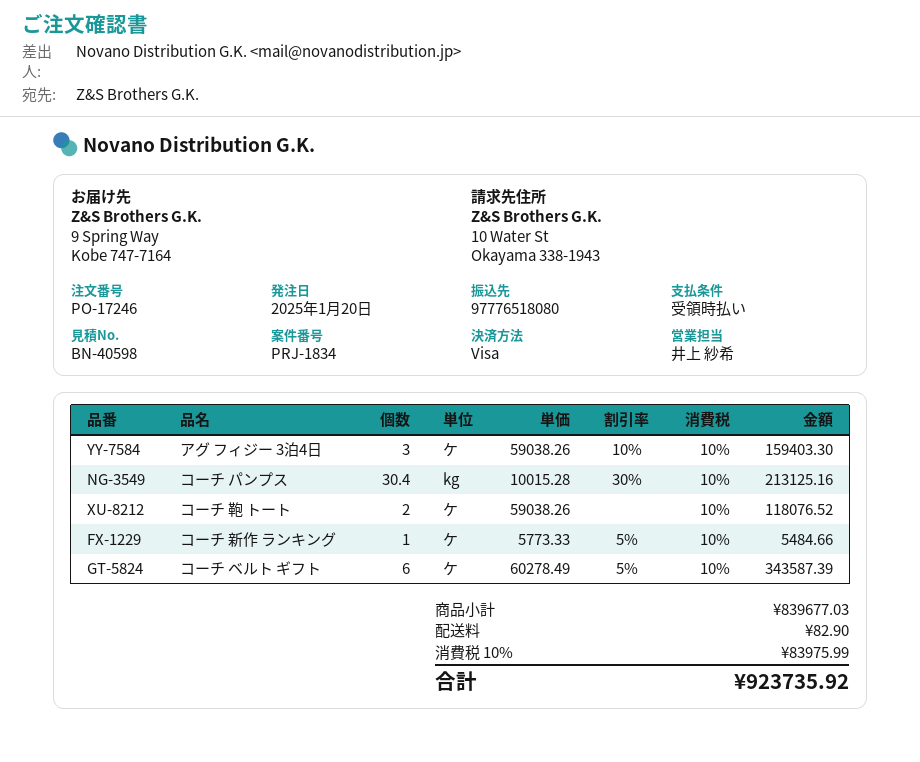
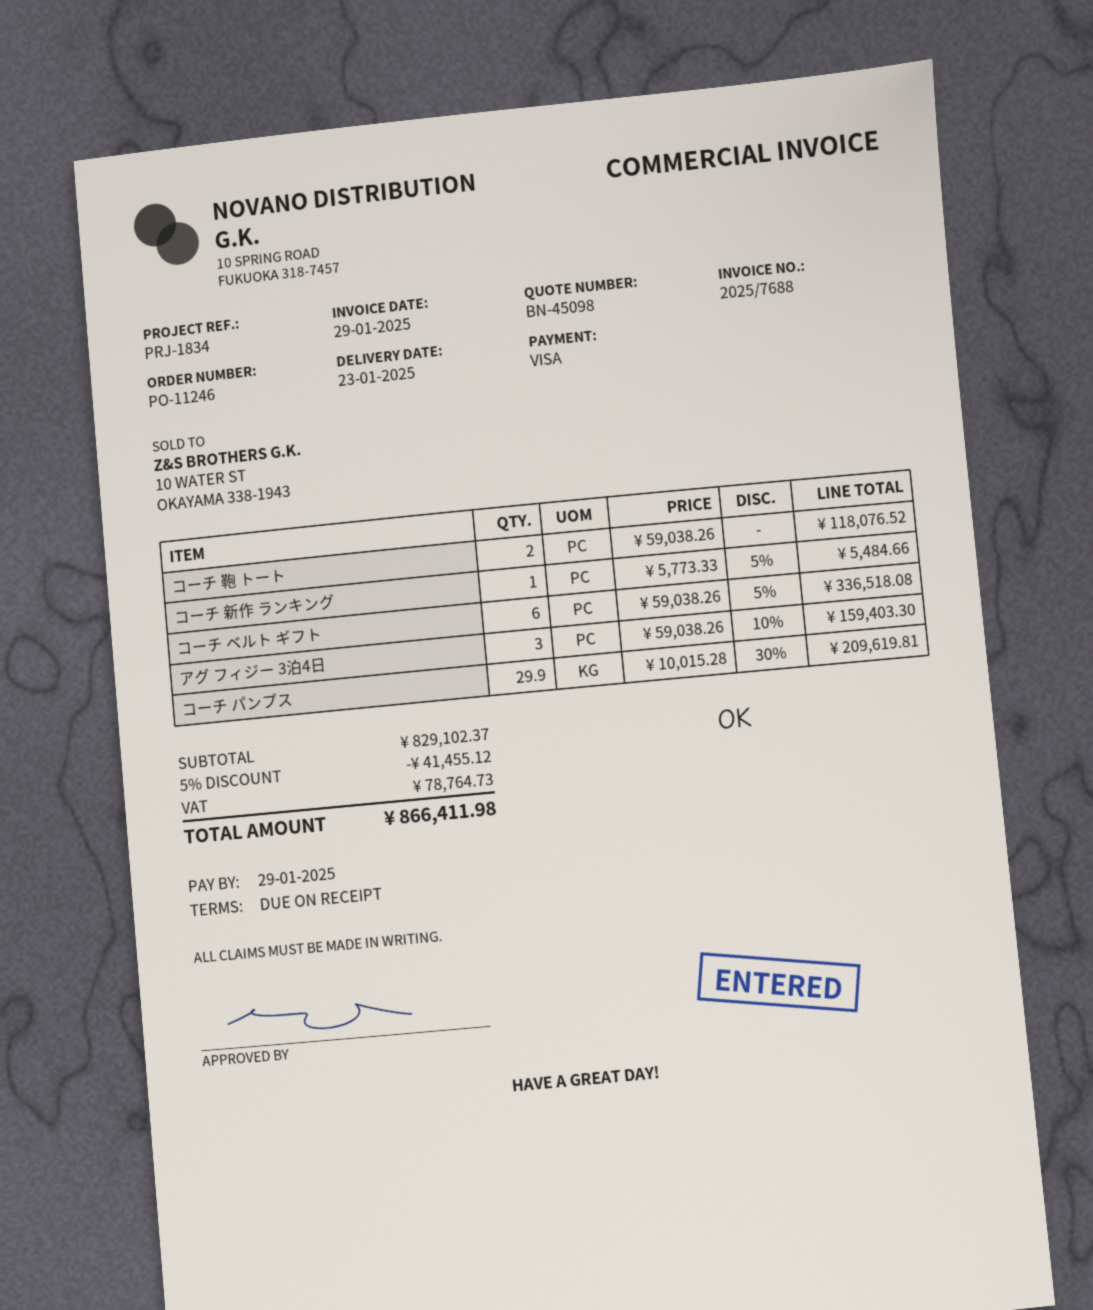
quote number: BN-40598 -> BN-45098
order number: PO-17246 -> PO-11246
コーチ パンプス: 30.4 x 10015.28 - 30% = 213125.16 -> 29.9 x 10015.28 - 30% = 209619.81
コーチ ベルト ギフト: 6 x 60278.49 - 5% = 343587.39 -> 6 x 59038.26 - 5% = 336518.08
subtotal: 839677.03 -> 829102.37
discount: none -> 5% = 41455.12
shipping: 82.90 -> none
tax: 83975.99 -> 78764.73
total: 923735.92 -> 866411.98

